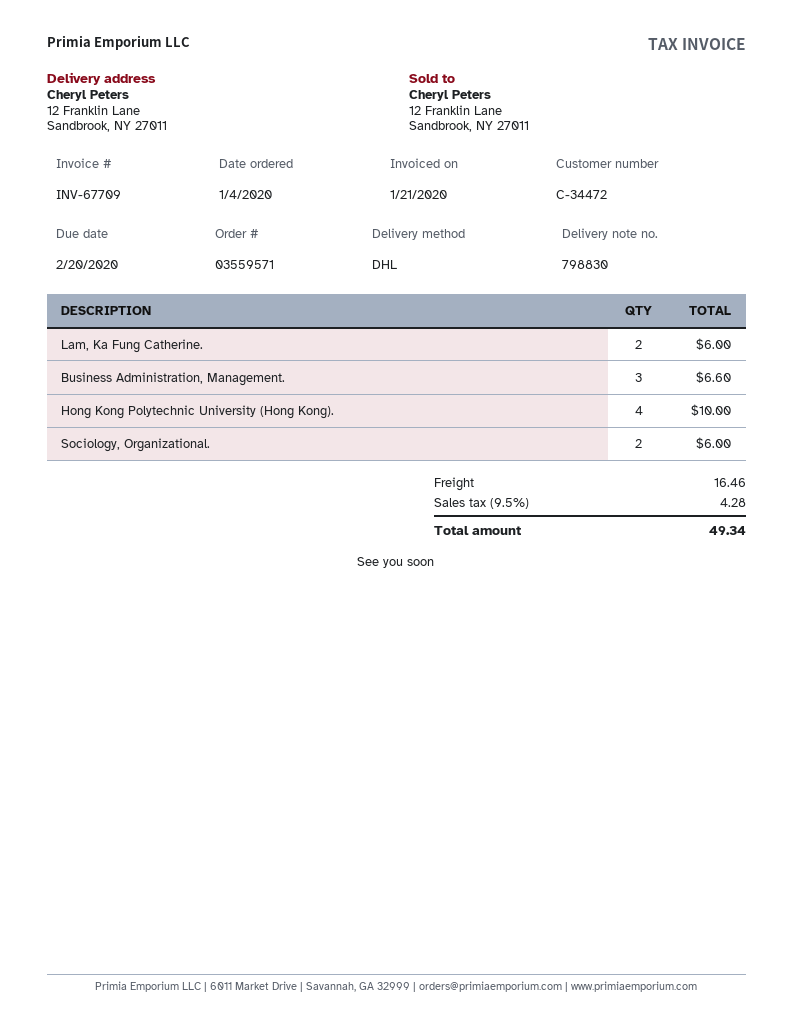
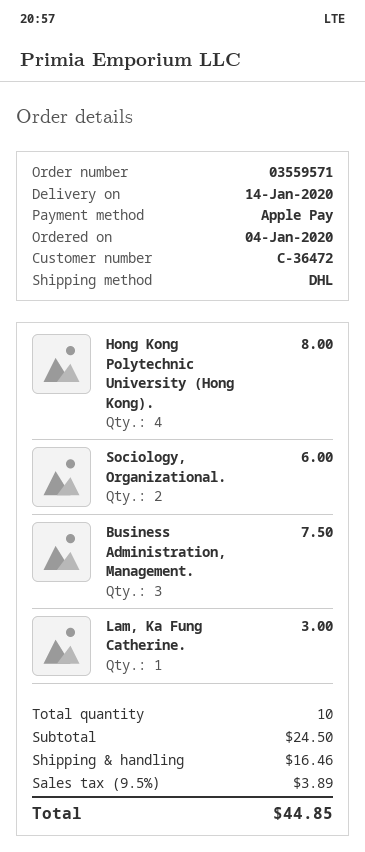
customer number: C-34472 -> C-36472
Lam, Ka Fung Catherine.: 2 for 6.00 -> 1 for 3.00
Business Administration, Management.: 3 for 6.60 -> 3 for 7.50
Hong Kong Polytechnic University (Hong Kong).: 4 for 10.00 -> 4 for 8.00
tax: 9.5% = 4.28 -> 9.5% = 3.89
total: 49.34 -> 44.85

